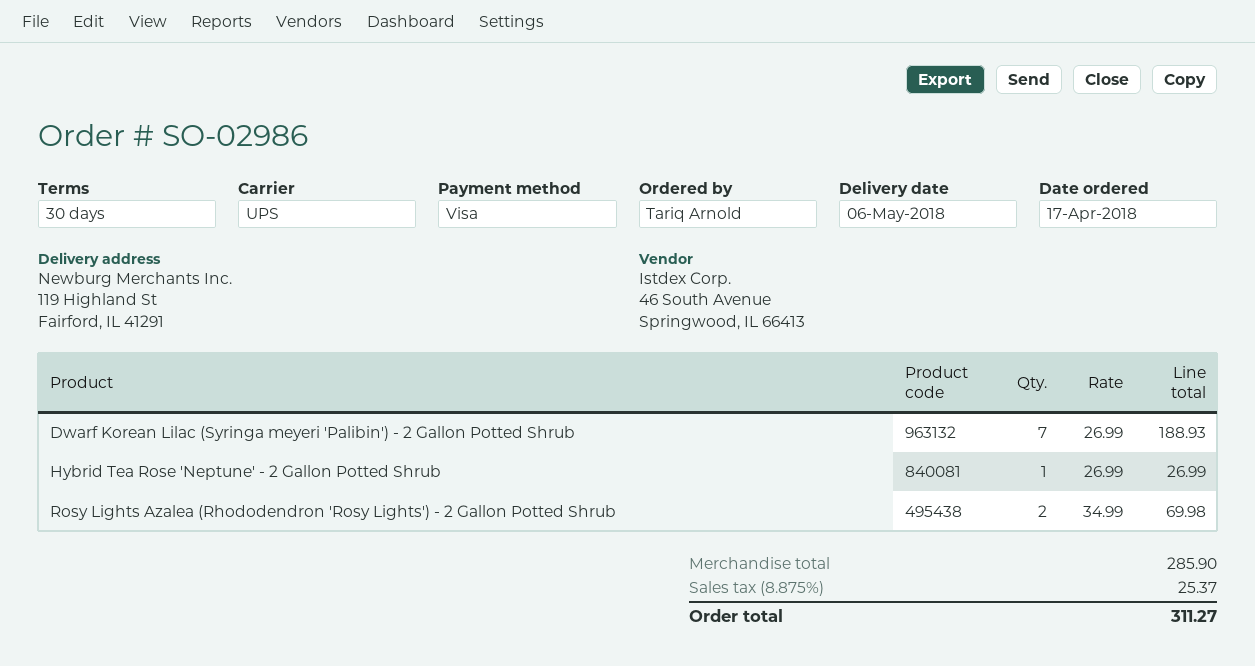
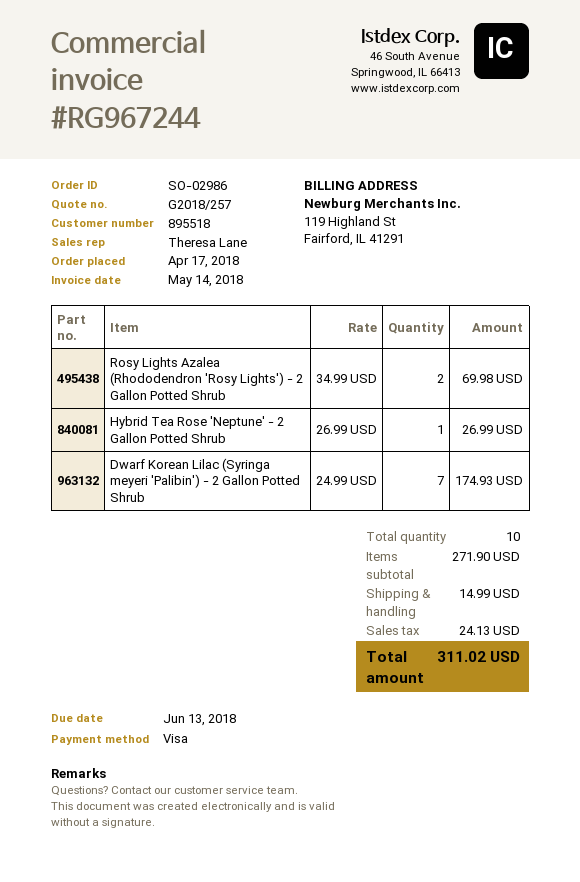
Dwarf Korean Lilac (Syringa meyeri 'Palibin') - 2 Gallon Potted Shrub: 7 x 26.99 = 188.93 -> 7 x 24.99 = 174.93
subtotal: 285.90 -> 271.90
shipping: none -> 14.99
tax: 25.37 -> 24.13
total: 311.27 -> 311.02

